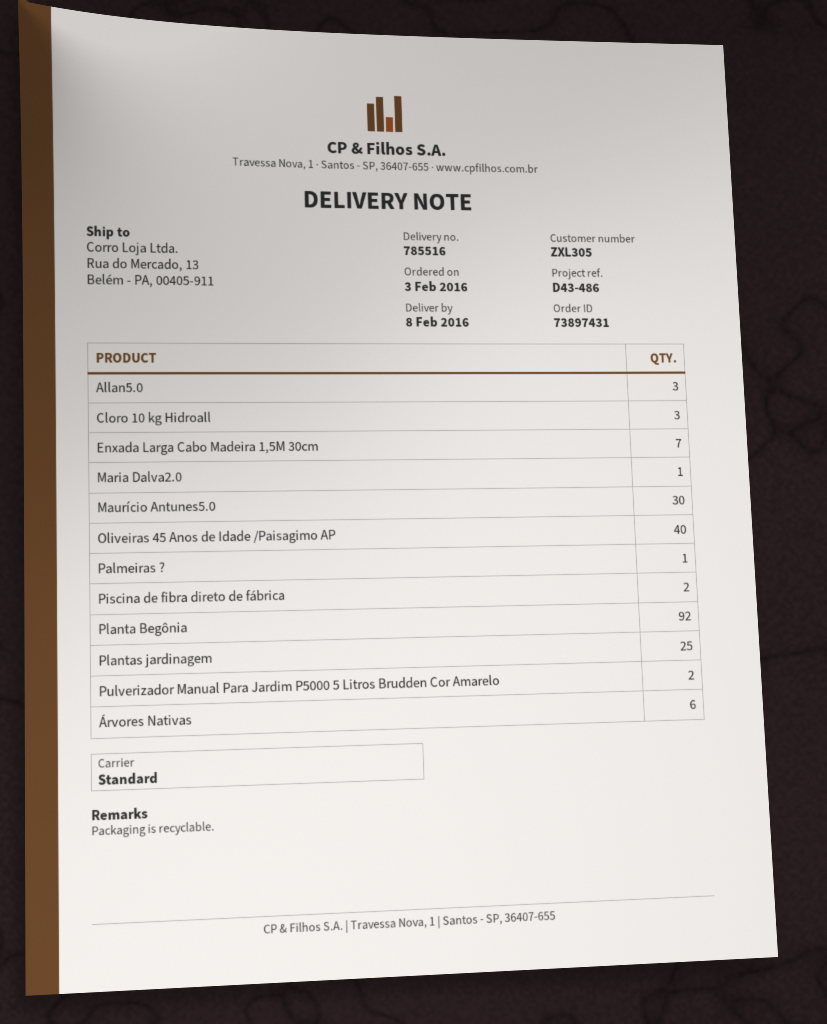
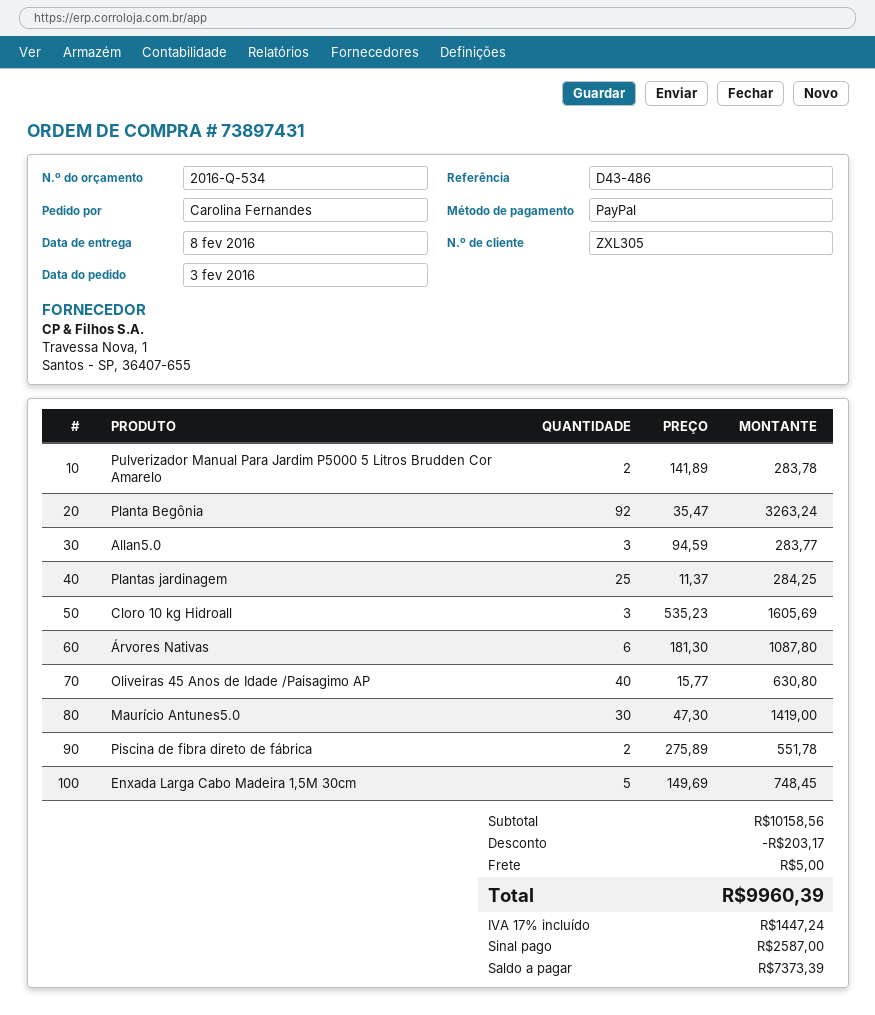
Enxada Larga Cabo Madeira 1,5M 30cm: 7 -> 5
Maria Dalva2.0: 1 -> none
Palmeiras ?: 1 -> none

